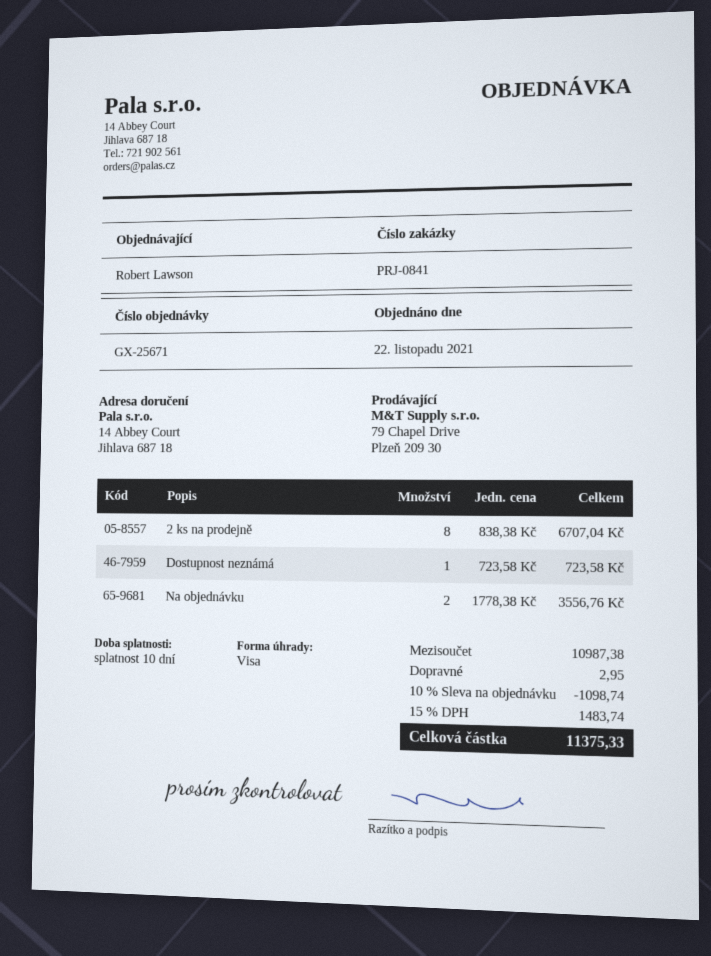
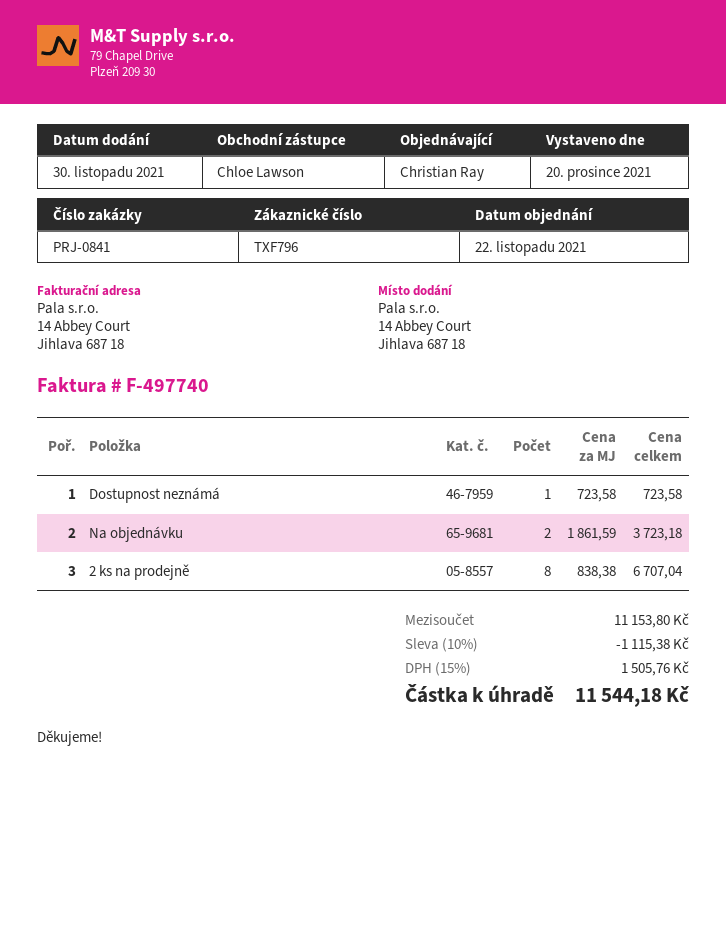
ordered by: Robert Lawson -> Christian Ray
Na objednávku: 2 x 1778.38 = 3556.76 -> 2 x 1861.59 = 3723.18
subtotal: 10987.38 -> 11153.80
discount: 10% = 1098.74 -> 10% = 1115.38
shipping: 2.95 -> none
tax: 15% = 1483.74 -> 15% = 1505.76
total: 11375.33 -> 11544.18

